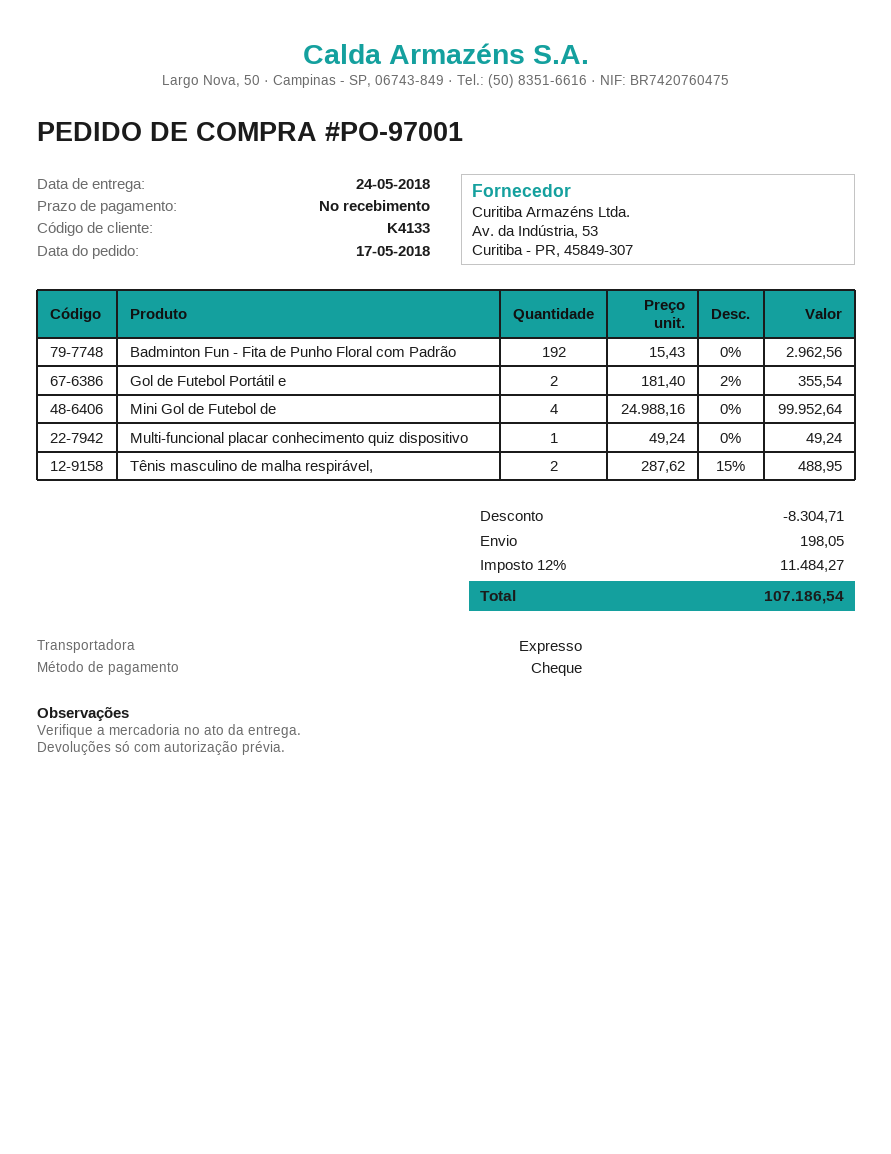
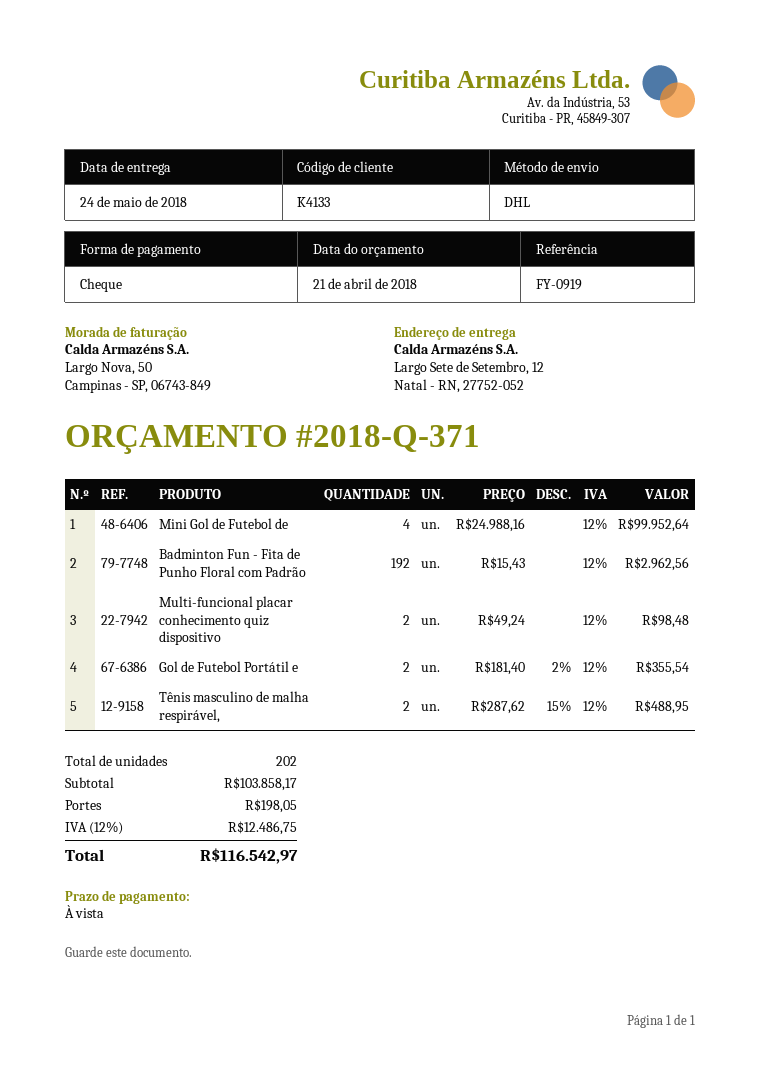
shipping method: express -> DHL
Multi-funcional placar conhecimento quiz dispositivo: 1 x 49.24 = 49.24 -> 2 x 49.24 = 98.48
discount: 8304.71 -> none
tax: 12% = 11484.27 -> 12% = 12486.75
total: 107186.54 -> 116542.97

